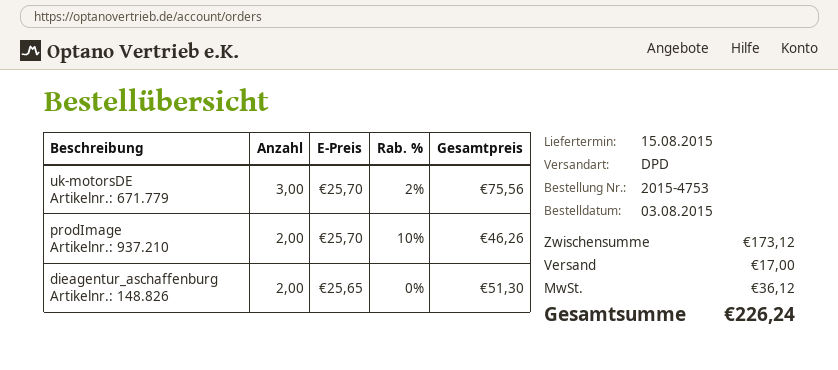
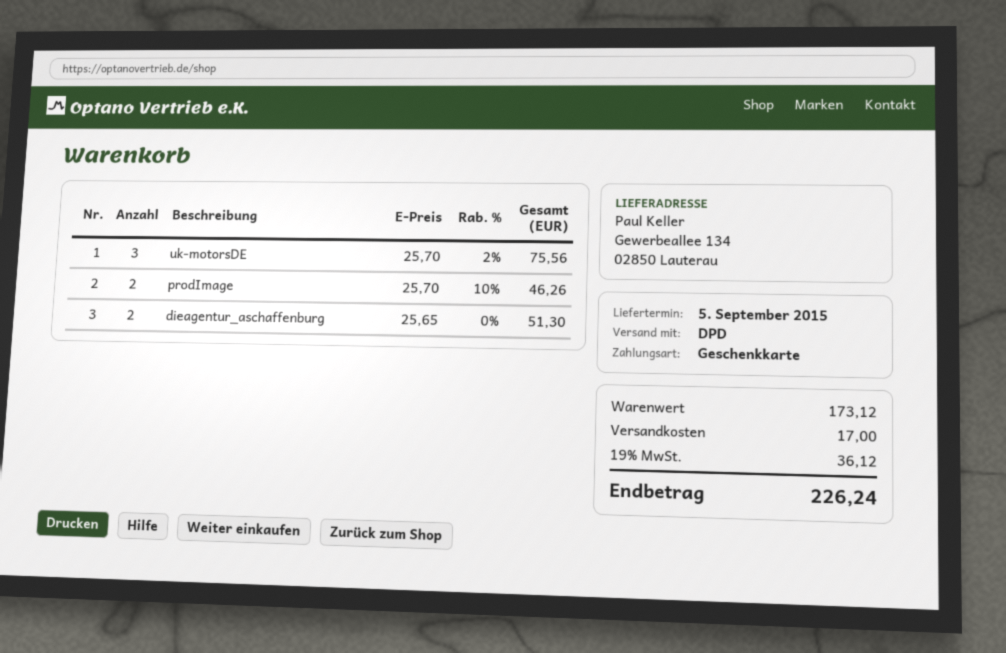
delivery date: 2015-08-15 -> 2015-09-05

